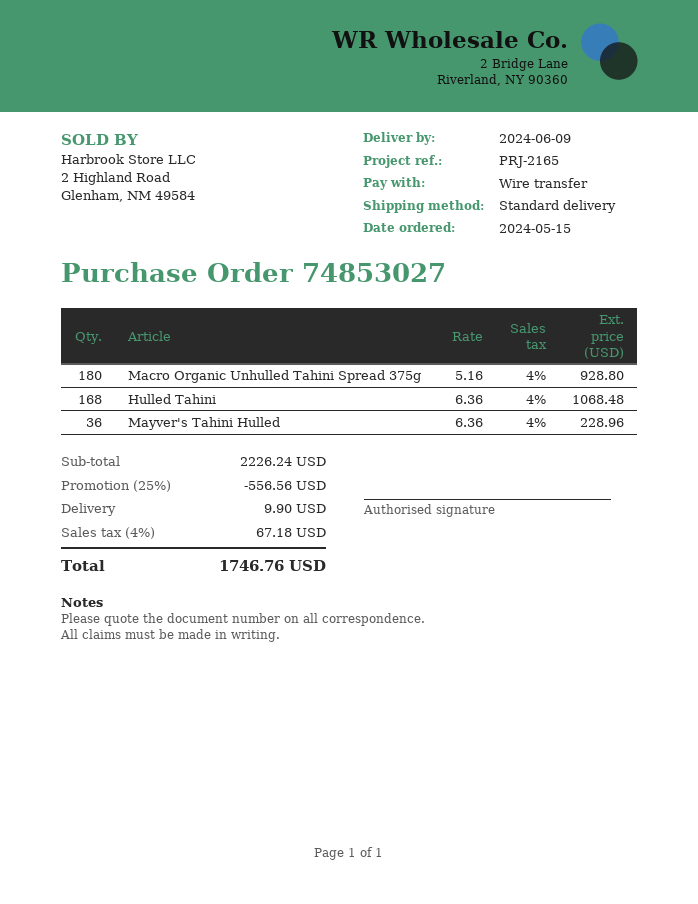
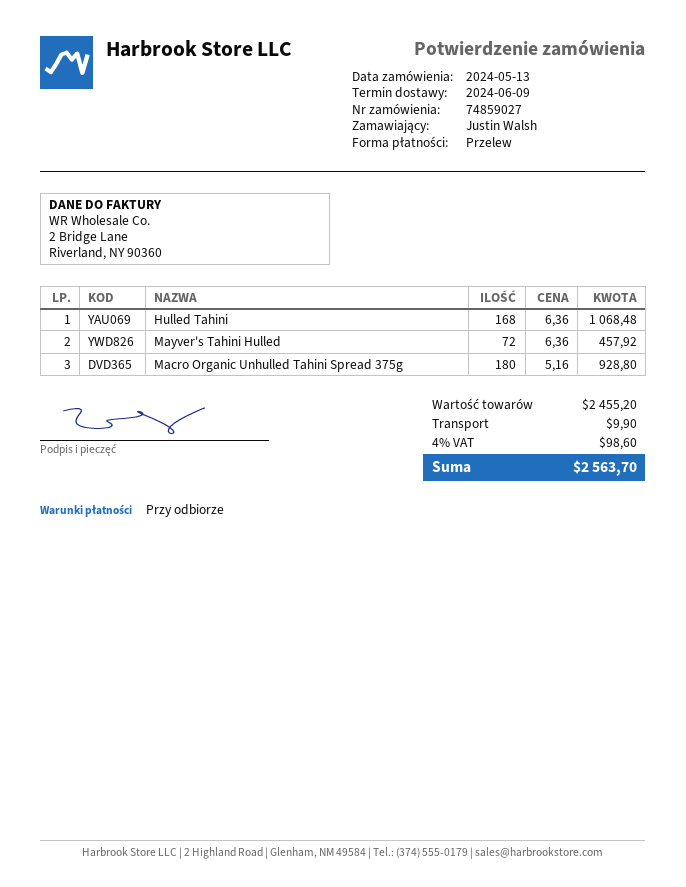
order number: 74853027 -> 74859027
order date: 2024-05-15 -> 2024-05-13
Mayver's Tahini Hulled: 36 x 6.36 = 228.96 -> 72 x 6.36 = 457.92
subtotal: 2226.24 -> 2455.20
discount: 25% = 556.56 -> none
tax: 4% = 67.18 -> 4% = 98.60
total: 1746.76 -> 2563.70

